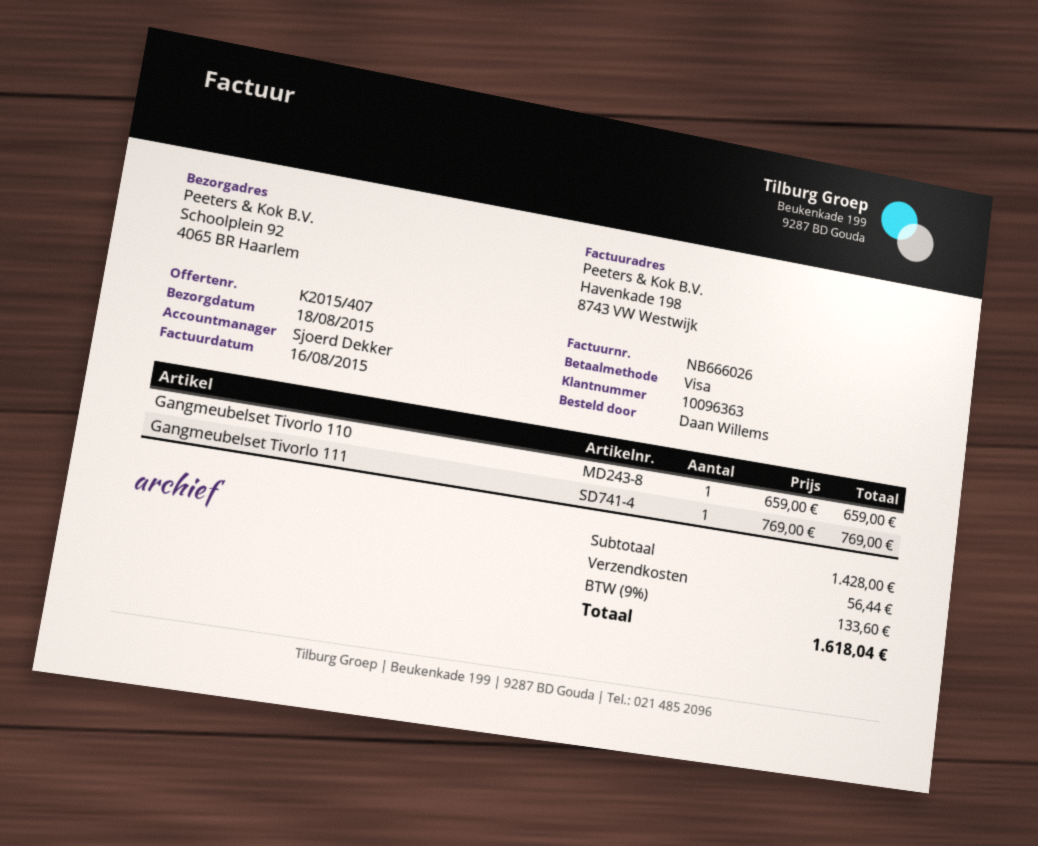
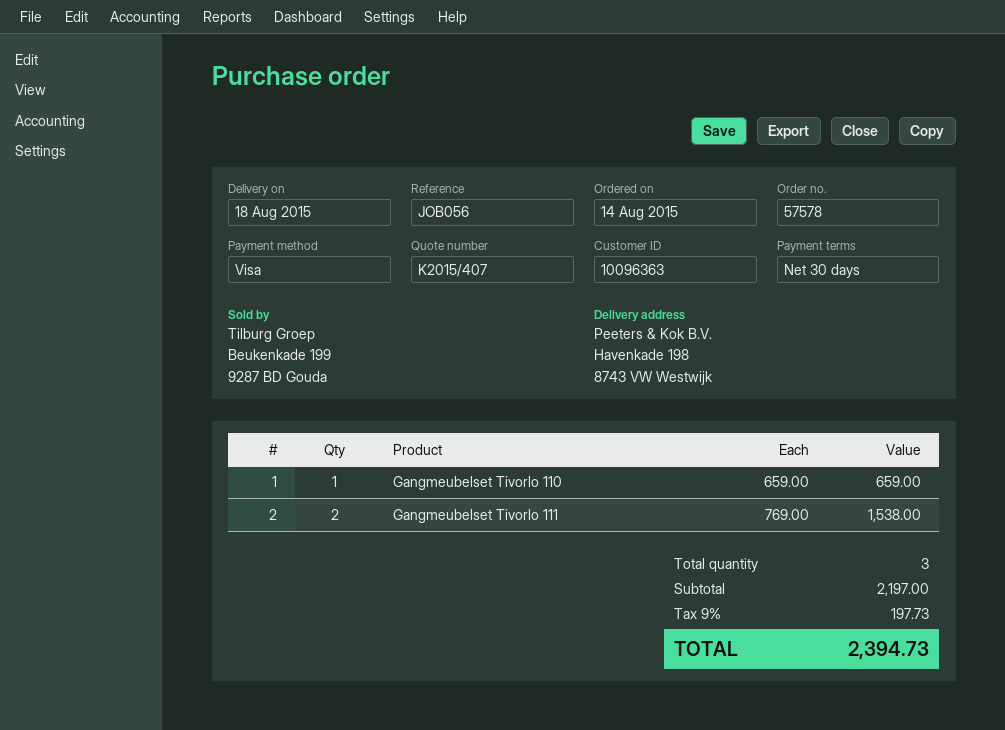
ship to: Schoolplein 92, 4065 BR Haarlem -> Havenkade 198, 8743 VW Westwijk
Gangmeubelset Tivorlo 111: 1 x 769.00 = 769.00 -> 2 x 769.00 = 1538.00
subtotal: 1428.00 -> 2197.00
shipping: 56.44 -> none
tax: 9% = 133.60 -> 9% = 197.73
total: 1618.04 -> 2394.73

